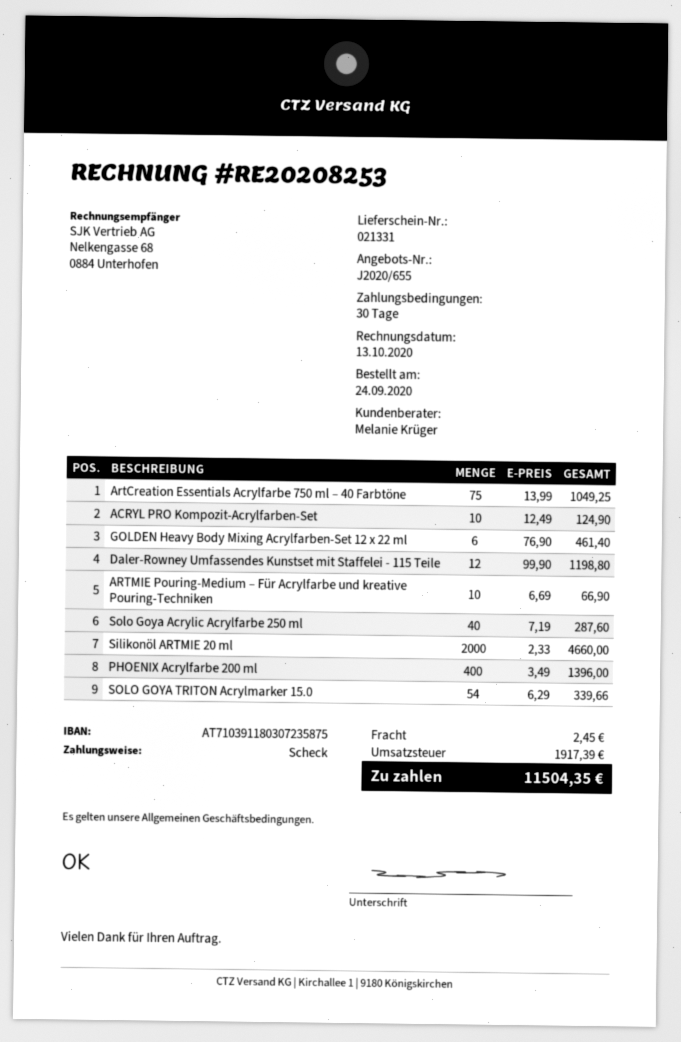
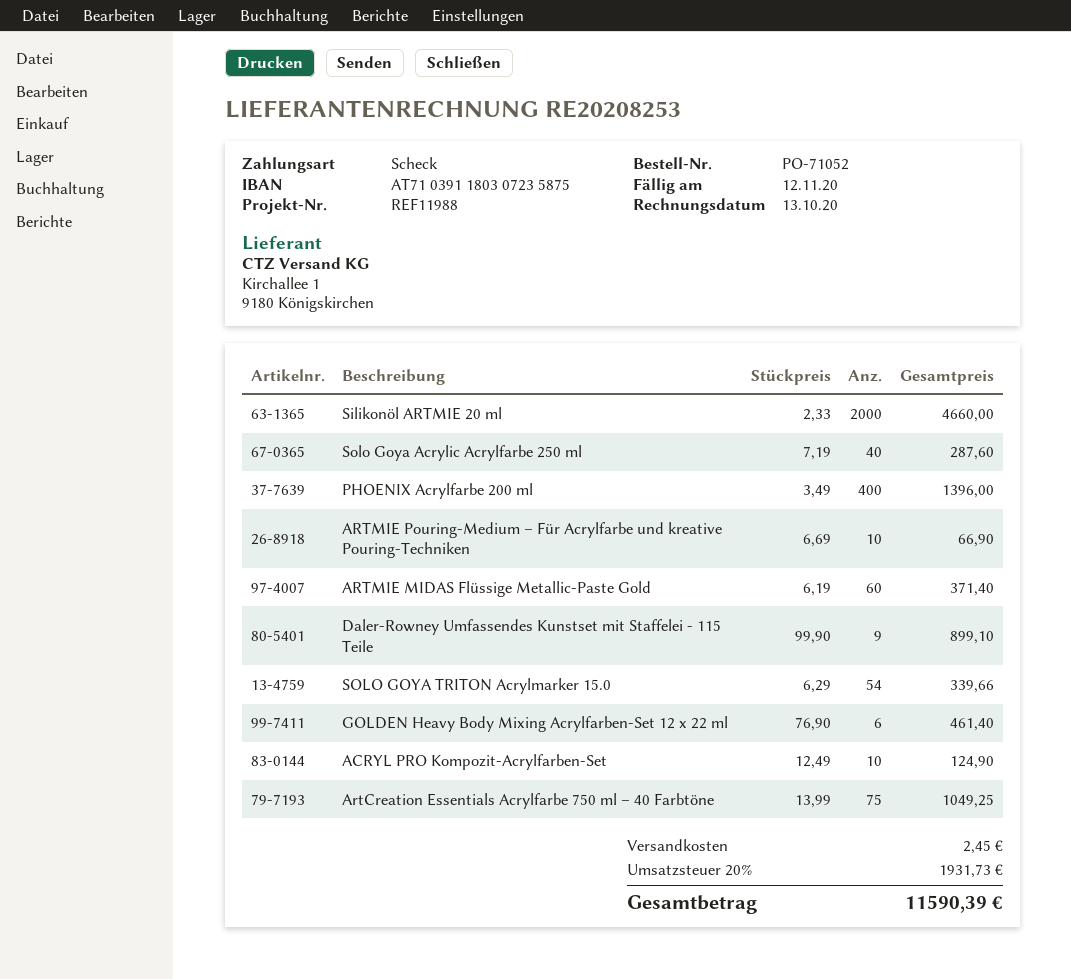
Daler-Rowney Umfassendes Kunstset mit Staffelei - 115 Teile: 12 x 99.90 = 1198.80 -> 9 x 99.90 = 899.10
ARTMIE MIDAS Flüssige Metallic-Paste Gold: none -> 60 x 6.19 = 371.40
tax: 1917.39 -> 1931.73
total: 11504.35 -> 11590.39

